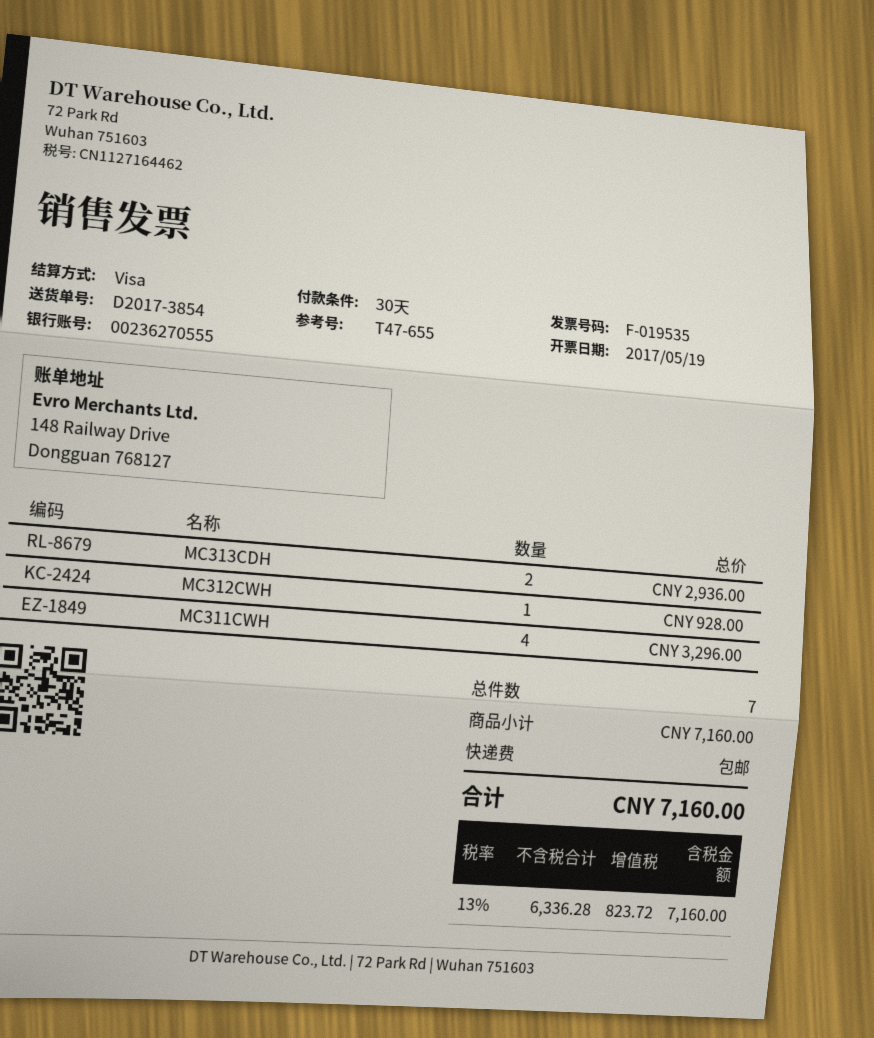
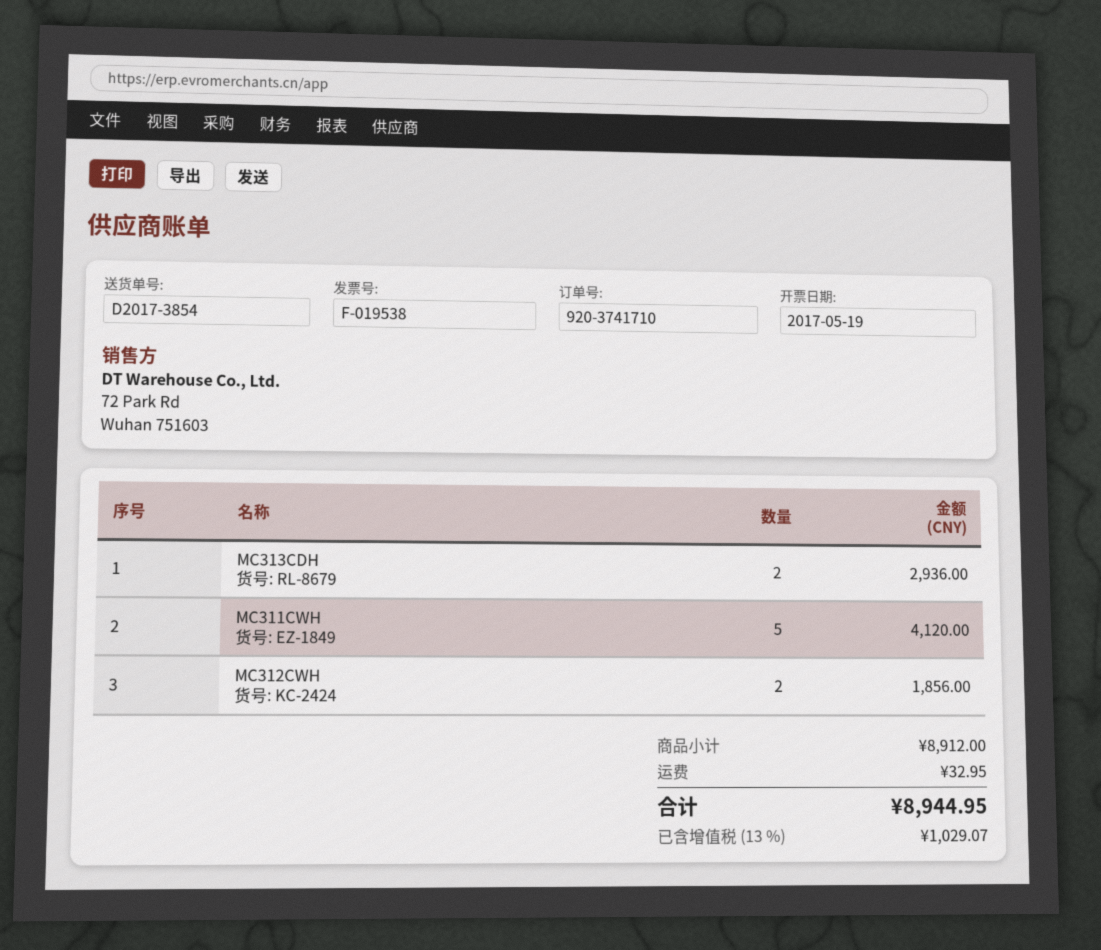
invoice number: F-019535 -> F-019538
MC312CWH: 1 for 928.00 -> 2 for 1856.00
MC311CWH: 4 for 3296.00 -> 5 for 4120.00
subtotal: 7160.00 -> 8912.00
shipping: 0.00 -> 32.95
tax: 13% = 823.72 -> 13% = 1029.07
total: 7160.00 -> 8944.95

